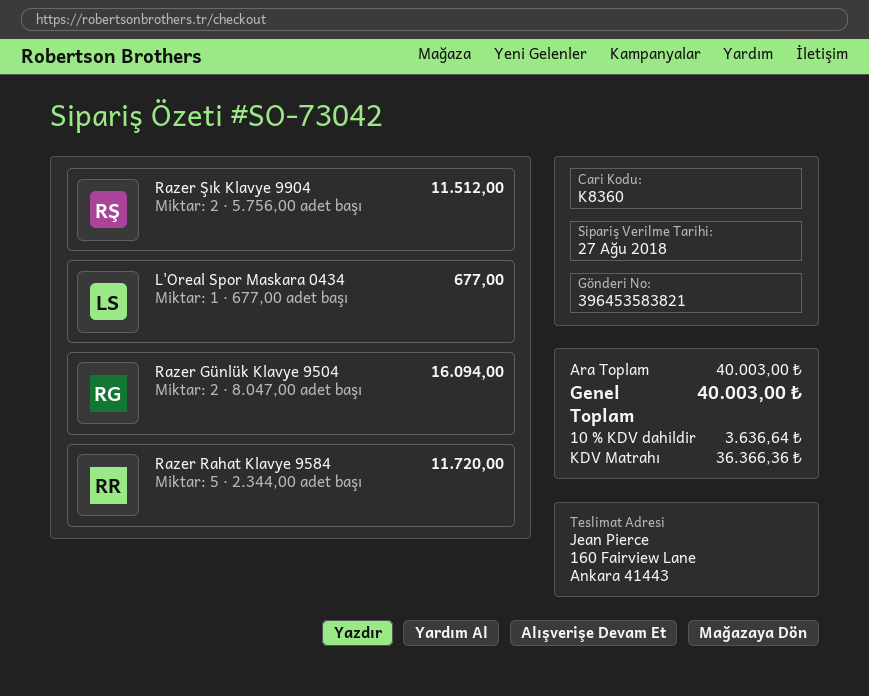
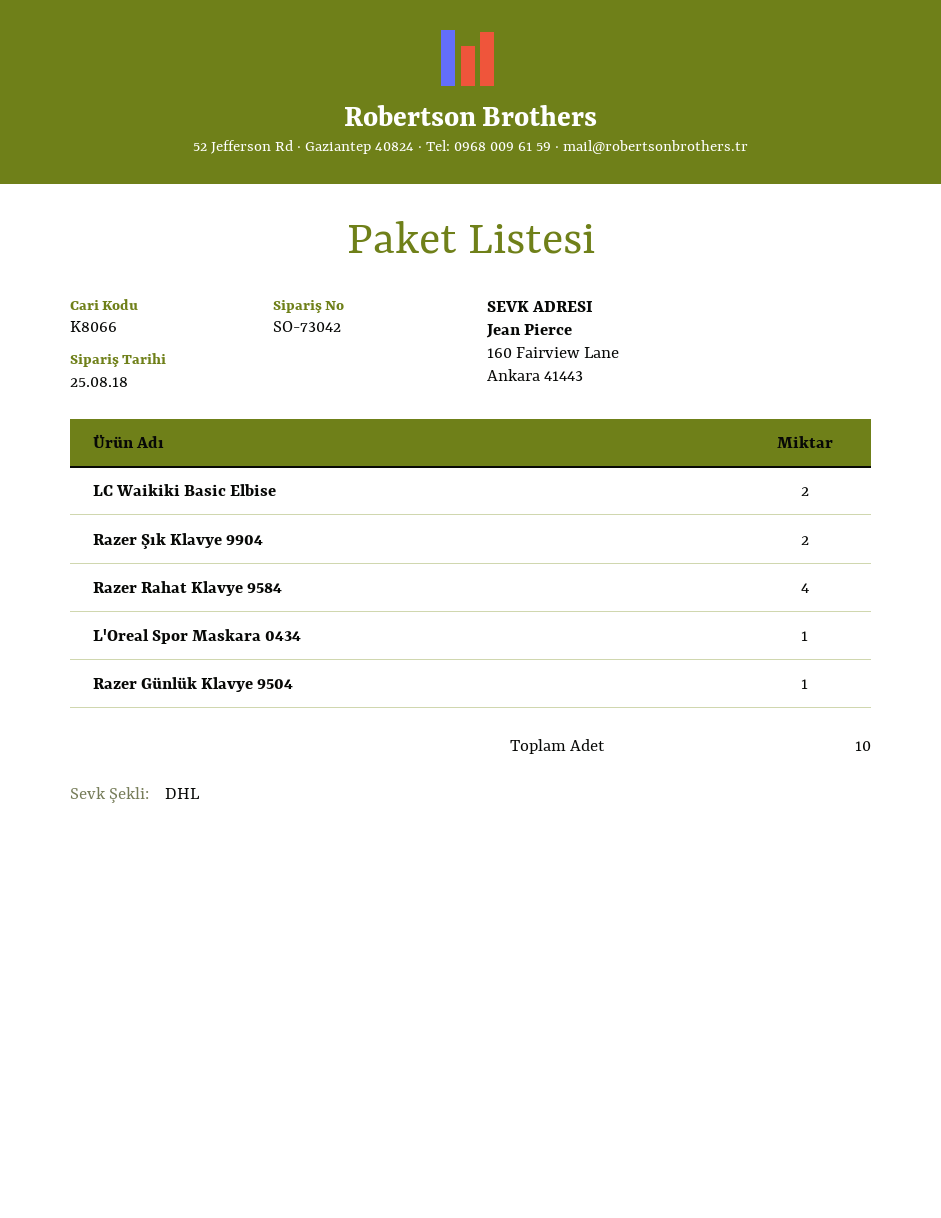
order date: 2018-08-27 -> 2018-08-25
customer number: K8360 -> K8066
Razer Günlük Klavye 9504: 2 -> 1
Razer Rahat Klavye 9584: 5 -> 4
LC Waikiki Basic Elbise: none -> 2

